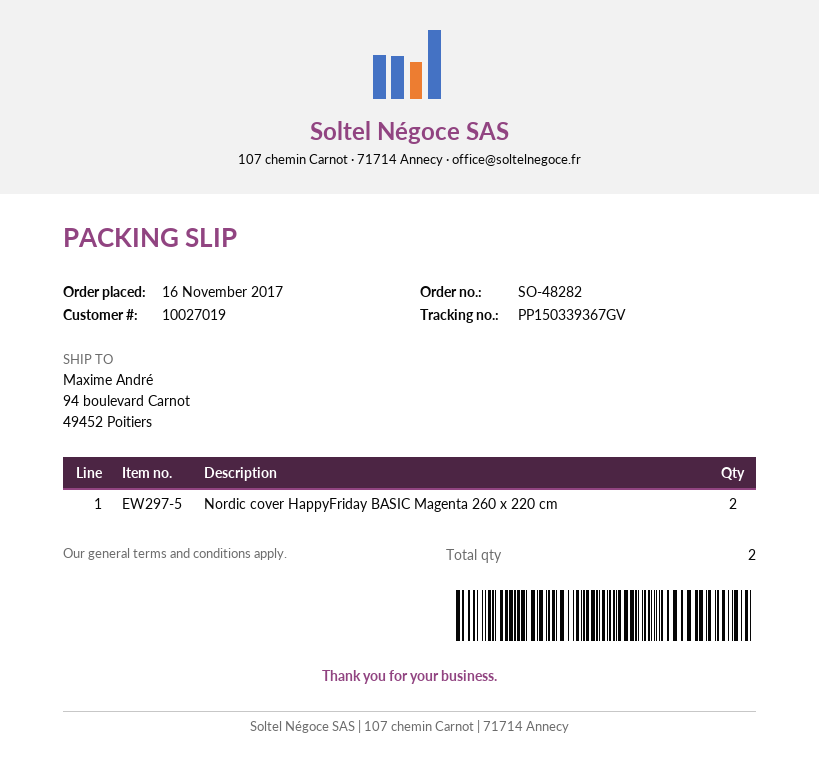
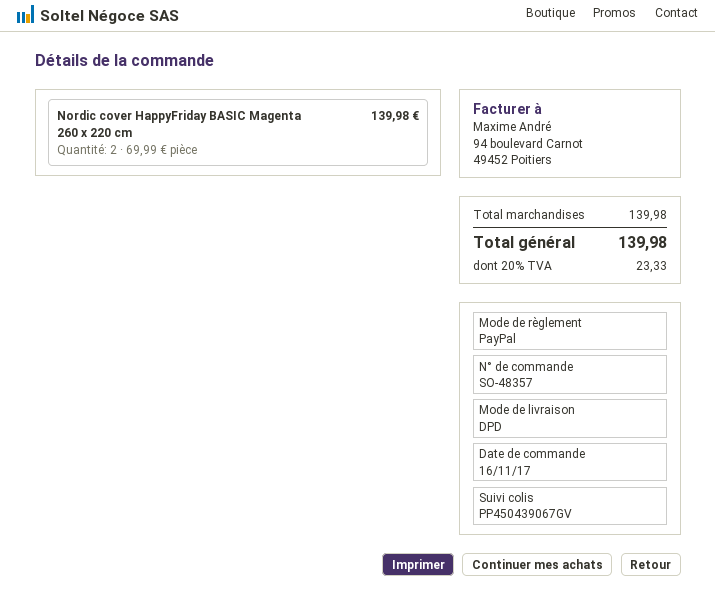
order number: SO-48282 -> SO-48357
tracking number: PP150339367GV -> PP450439067GV

